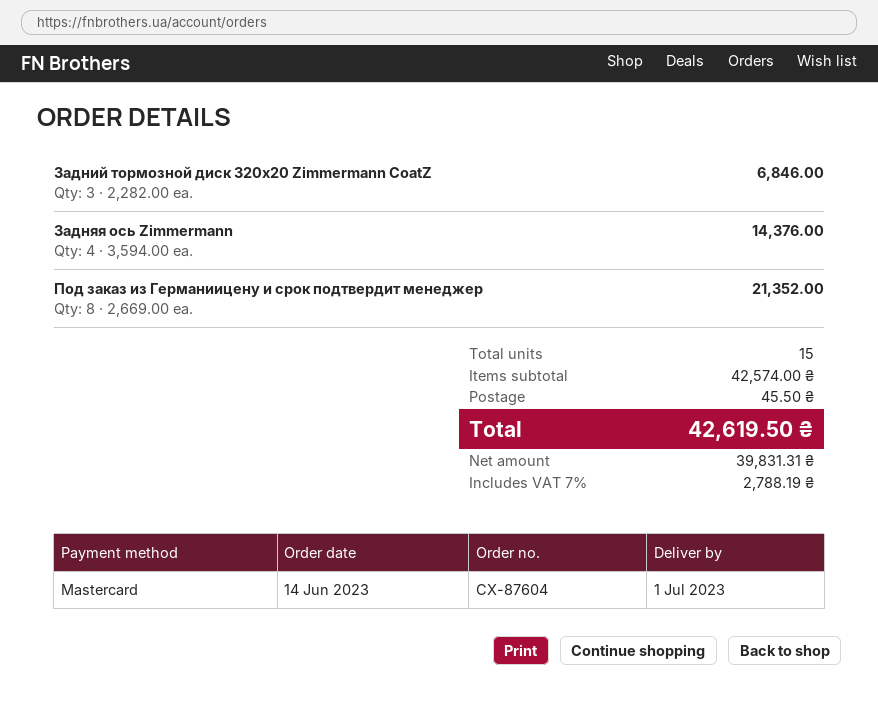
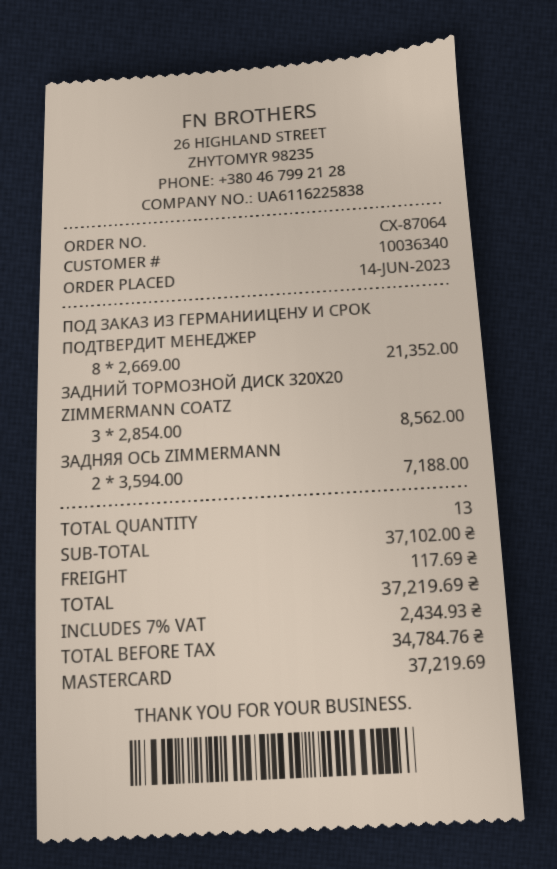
order number: CX-87604 -> CX-87064
Задний тормозной диск 320x20 Zimmermann CoatZ: 3 x 2282.00 = 6846.00 -> 3 x 2854.00 = 8562.00
Задняя ось Zimmermann: 4 x 3594.00 = 14376.00 -> 2 x 3594.00 = 7188.00
total quantity: 15 -> 13
subtotal: 42574.00 -> 37102.00
shipping: 45.50 -> 117.69
net: 39831.31 -> 34784.76
tax: 7% = 2788.19 -> 7% = 2434.93
total: 42619.50 -> 37219.69

